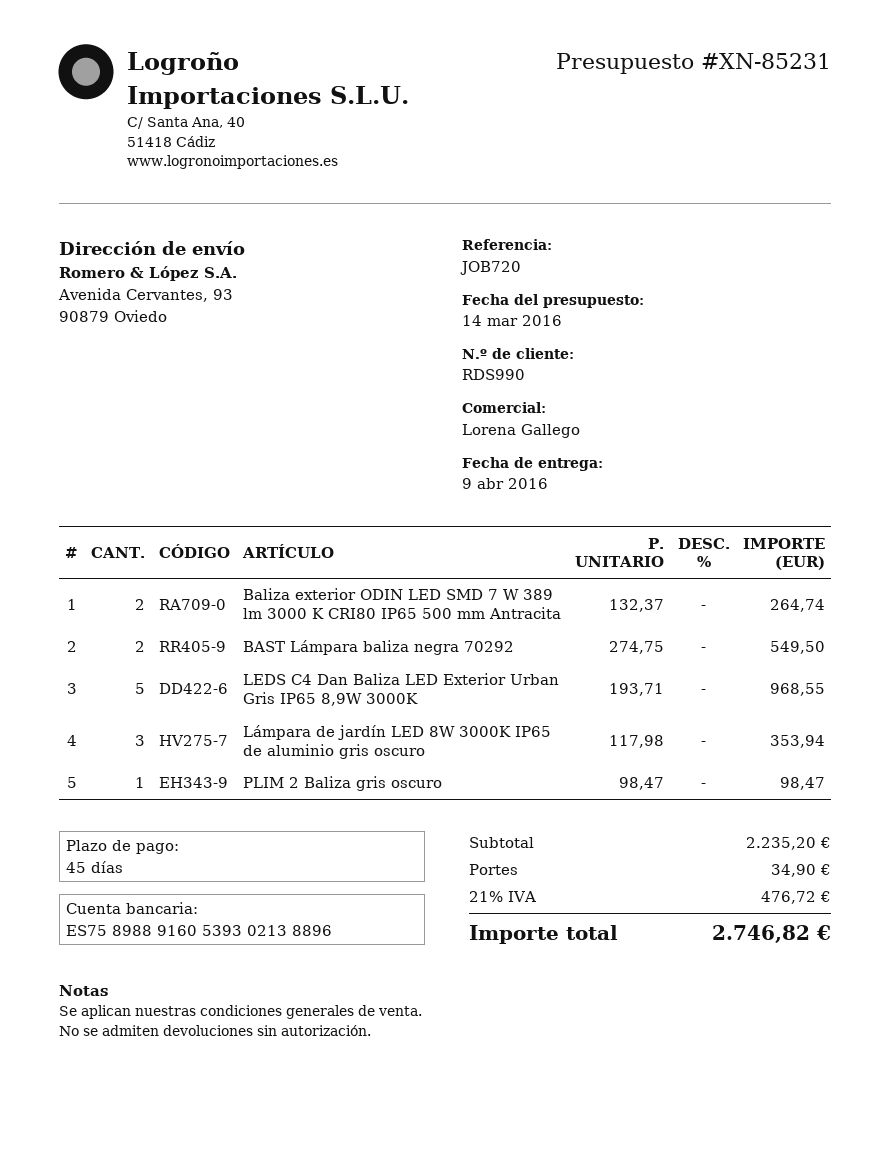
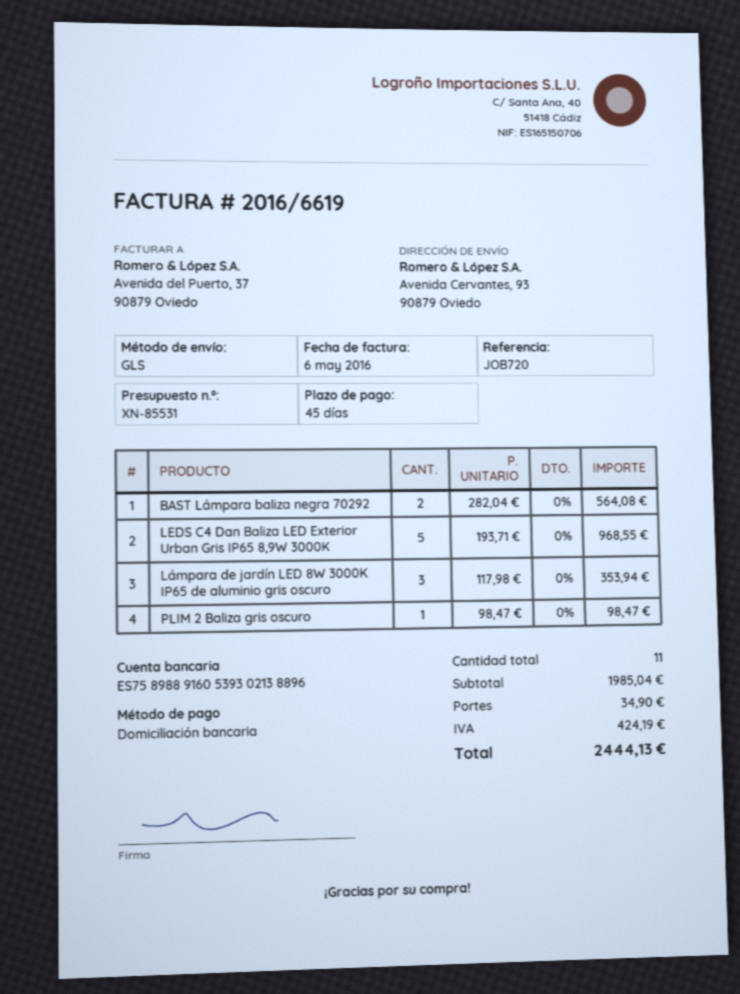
quote number: XN-85231 -> XN-85531
Baliza exterior ODIN LED SMD 7 W 389 lm 3000 K CRI80 IP65 500 mm Antracita: 2 x 132.37 = 264.74 -> none
BAST Lámpara baliza negra 70292: 2 x 274.75 = 549.50 -> 2 x 282.04 = 564.08
subtotal: 2235.20 -> 1985.04
tax: 476.72 -> 424.19
total: 2746.82 -> 2444.13

